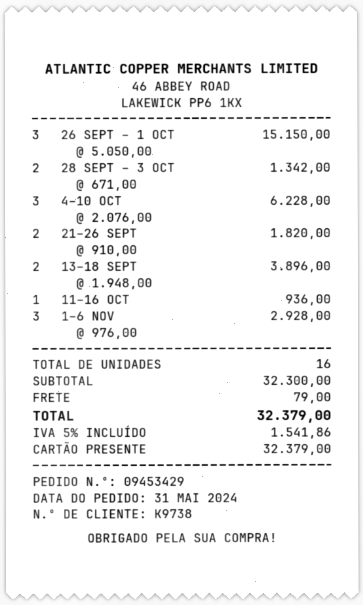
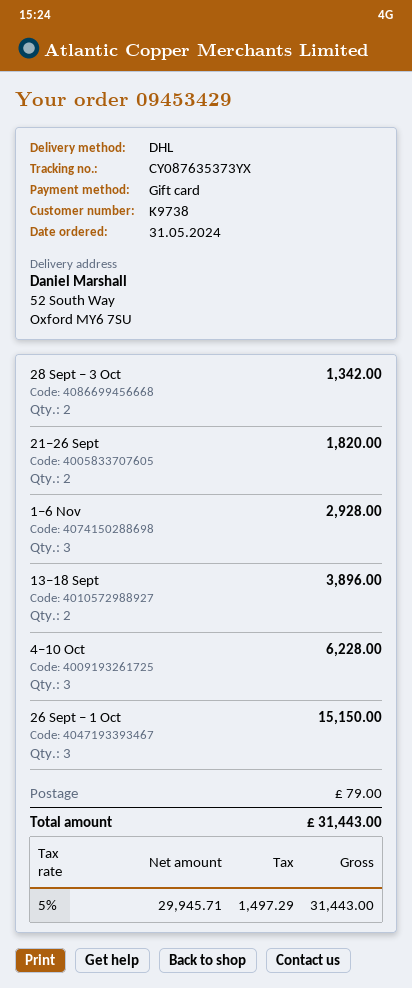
11–16 OCT: 1 for 936.00 -> none
tax: 5% = 1541.86 -> 5% = 1497.29
total: 32379.00 -> 31443.00

